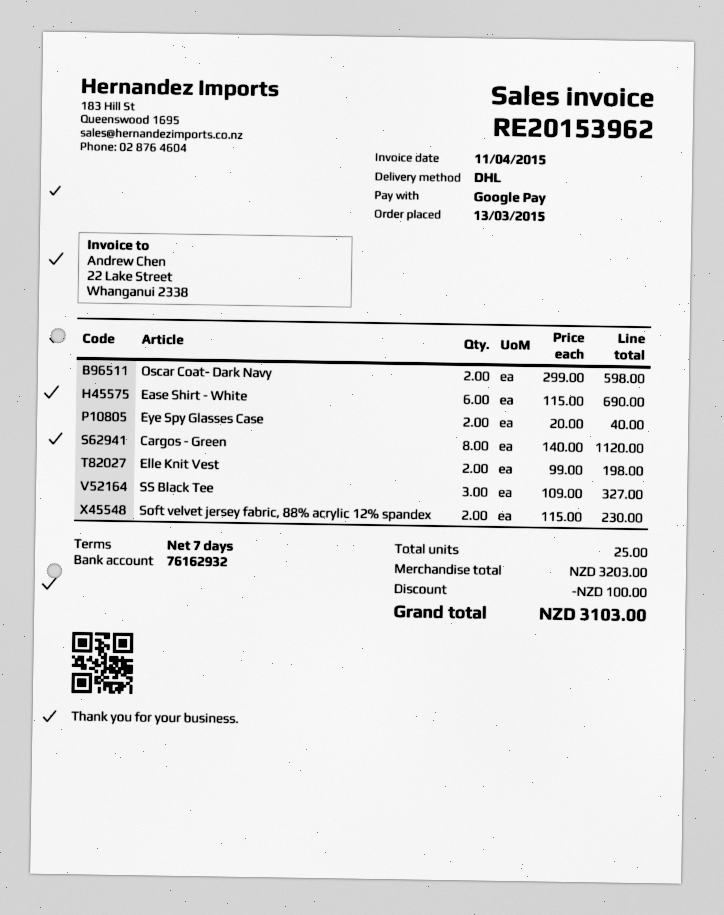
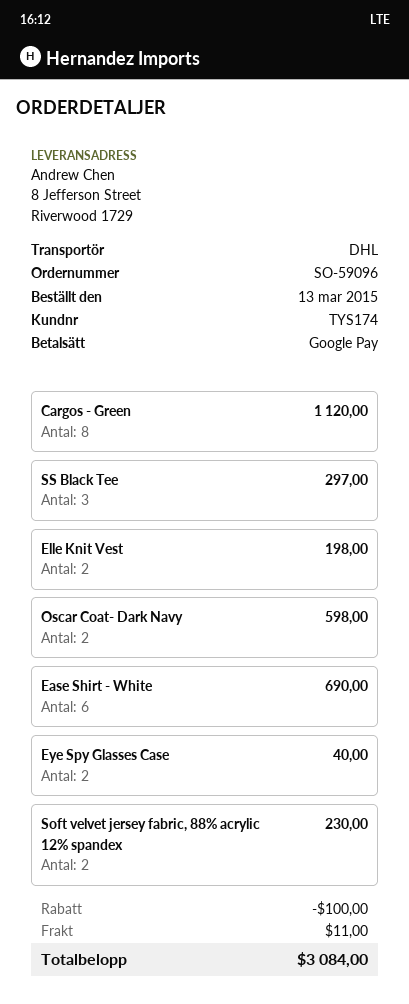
SS Black Tee: 3 for 327.00 -> 3 for 297.00
shipping: none -> 11.00
total: 3103.00 -> 3084.00

